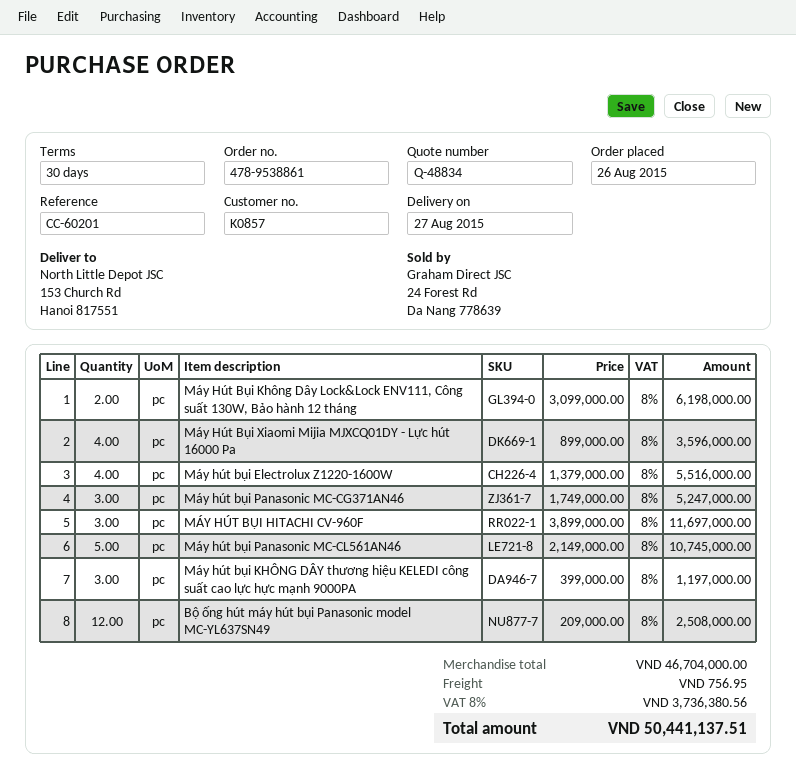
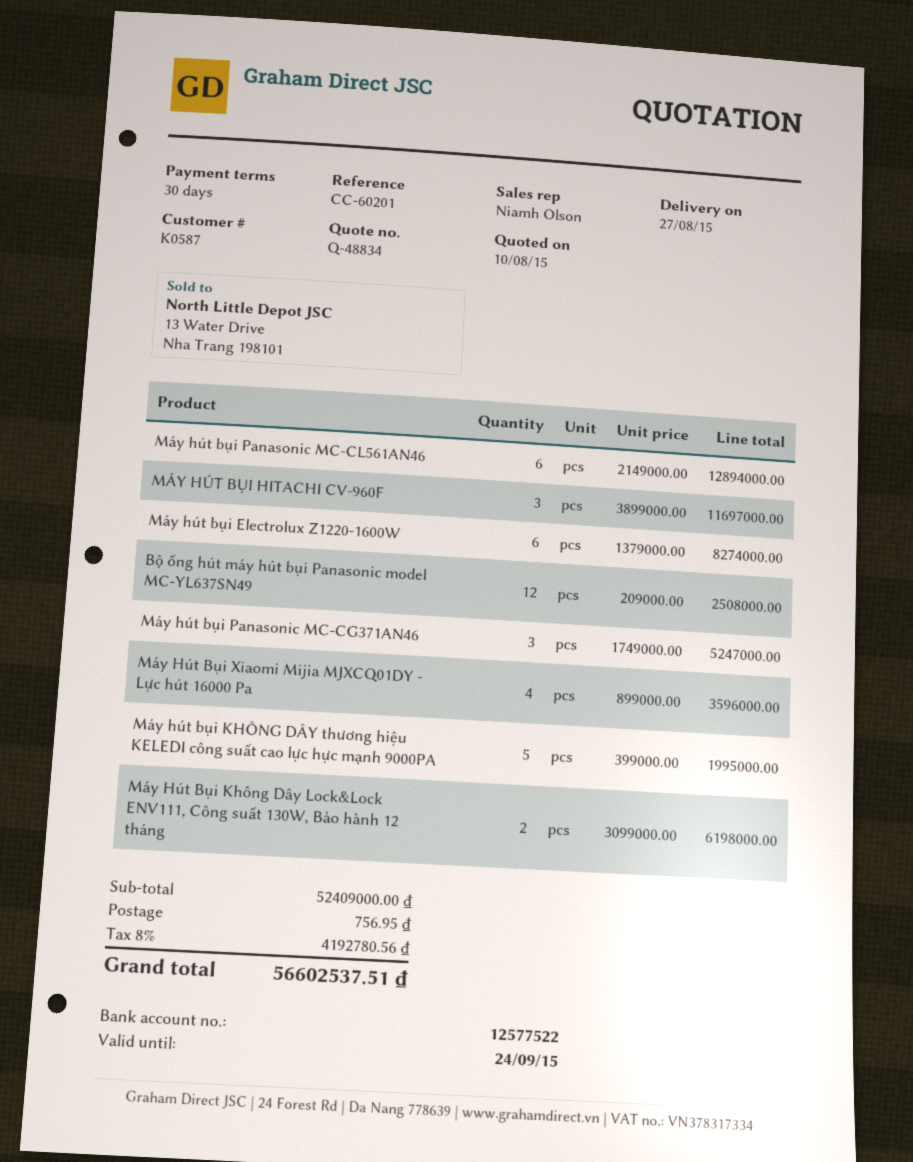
customer number: K0857 -> K0587
Máy hút bụi Electrolux Z1220-1600W: 4 x 1379000.00 = 5516000.00 -> 6 x 1379000.00 = 8274000.00
Máy hút bụi Panasonic MC-CL561AN46: 5 x 2149000.00 = 10745000.00 -> 6 x 2149000.00 = 12894000.00
Máy hút bụi KHÔNG DÂY thương hiệu KELEDI công suất cao lực hực mạnh 9000PA: 3 x 399000.00 = 1197000.00 -> 5 x 399000.00 = 1995000.00
subtotal: 46704000.00 -> 52409000.00
tax: 8% = 3736380.56 -> 8% = 4192780.56
total: 50441137.51 -> 56602537.51

